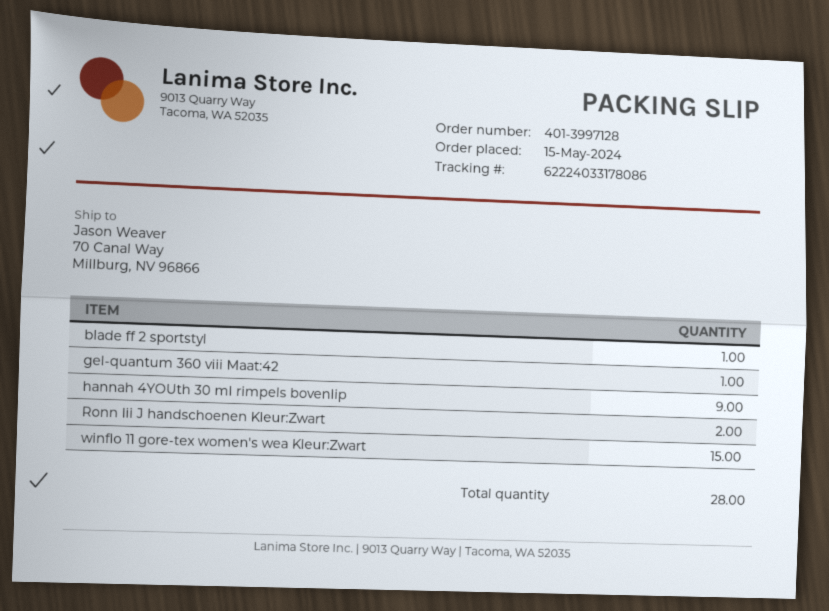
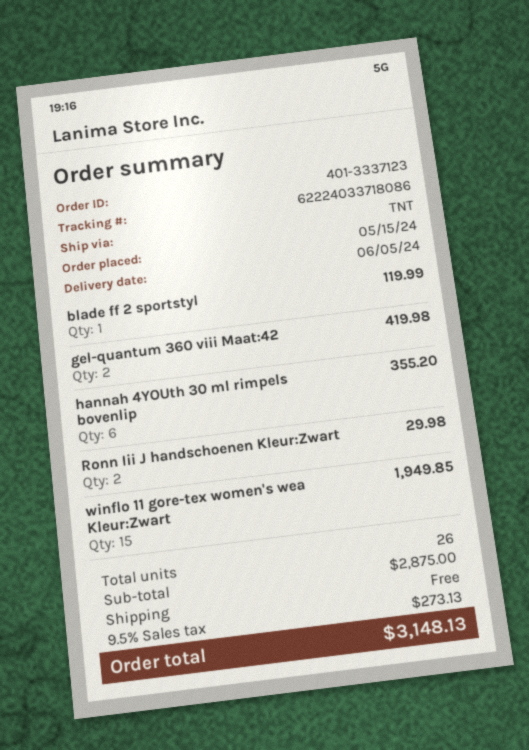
order number: 401-3997128 -> 401-3337123
tracking number: 62224033178086 -> 62224033718086
gel-quantum 360 viii Maat:42: 1 -> 2
hannah 4YOUth 30 ml rimpels bovenlip: 9 -> 6
total quantity: 28 -> 26

